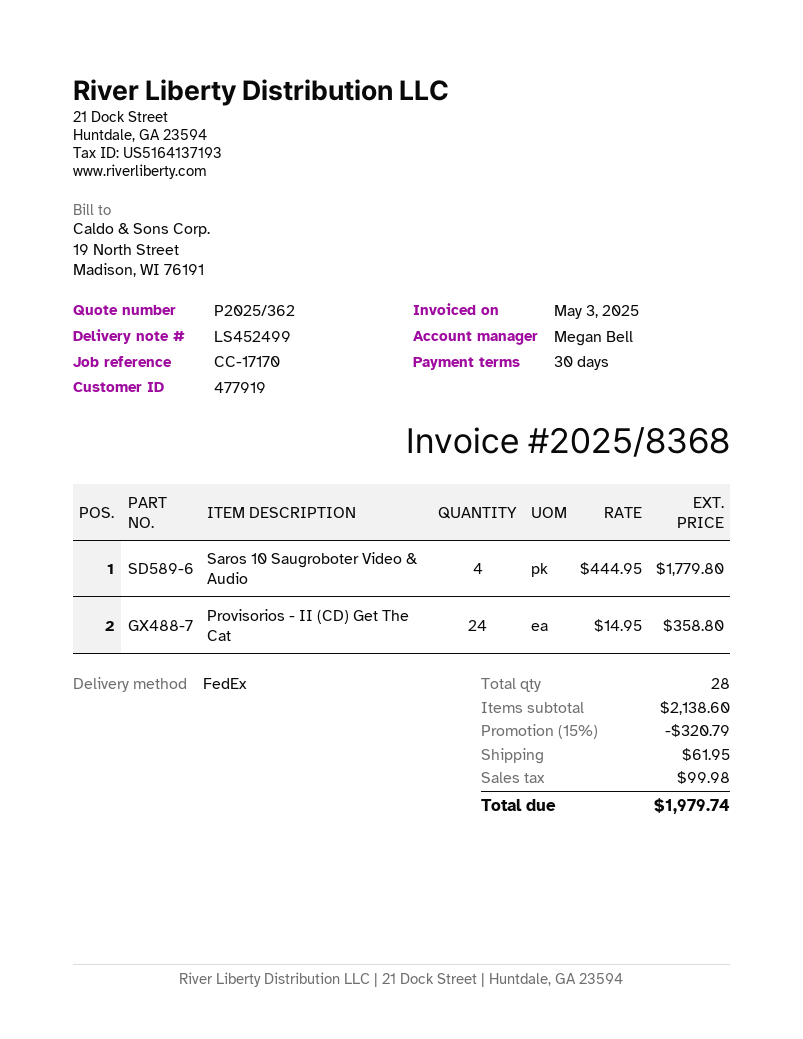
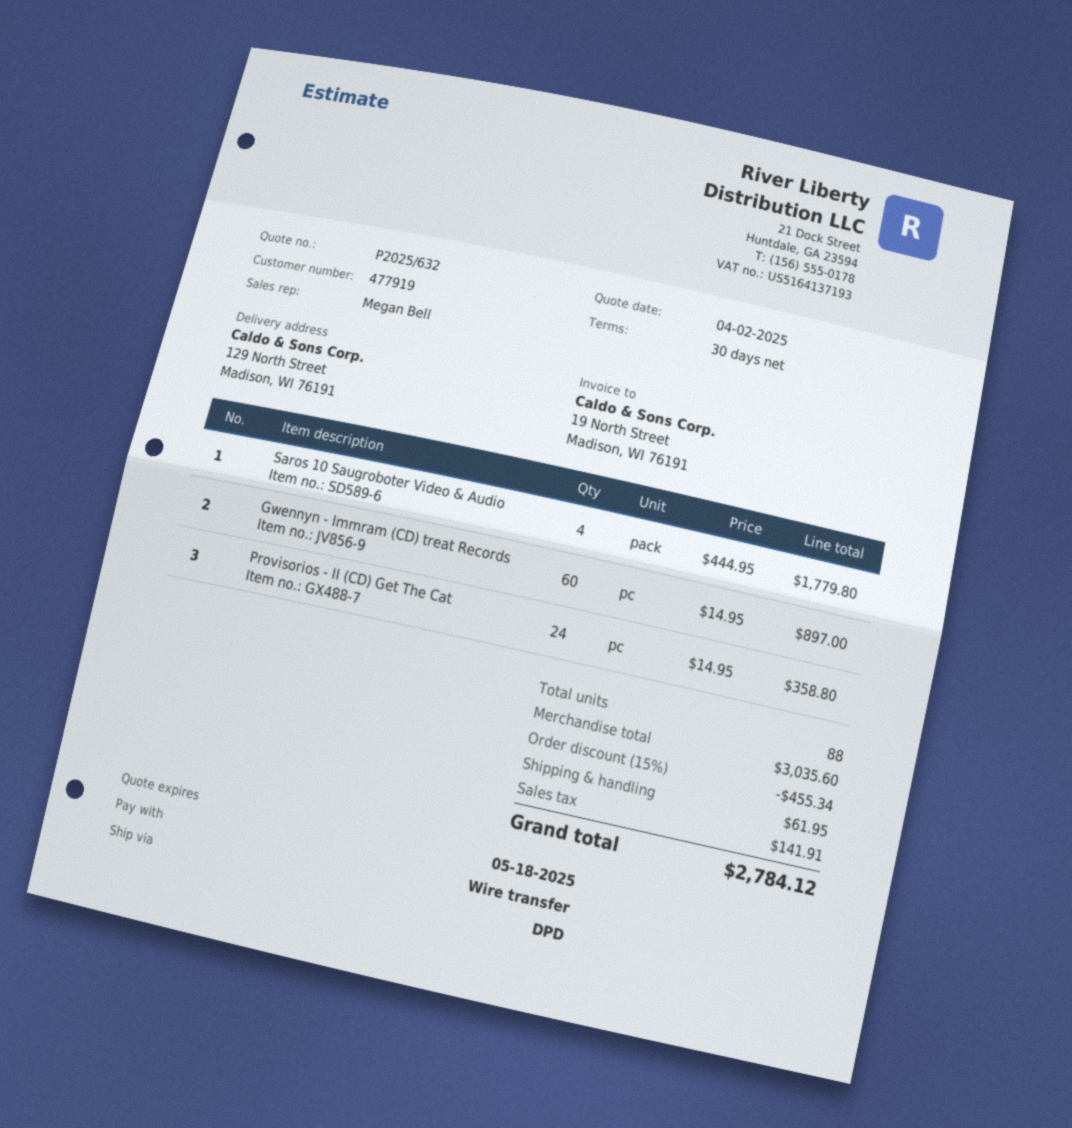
quote number: P2025/362 -> P2025/632
shipping method: FedEx -> DPD
Gwennyn - Immram (CD) treat Records: none -> 60 x 14.95 = 897.00
total quantity: 28 -> 88
subtotal: 2138.60 -> 3035.60
discount: 15% = 320.79 -> 15% = 455.34
tax: 99.98 -> 141.91
total: 1979.74 -> 2784.12

